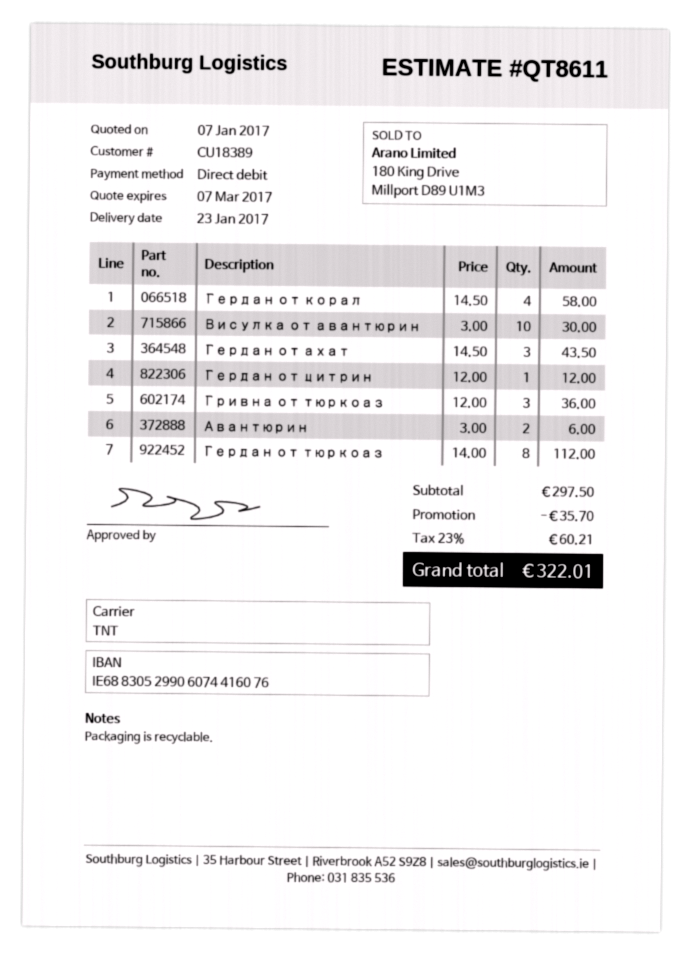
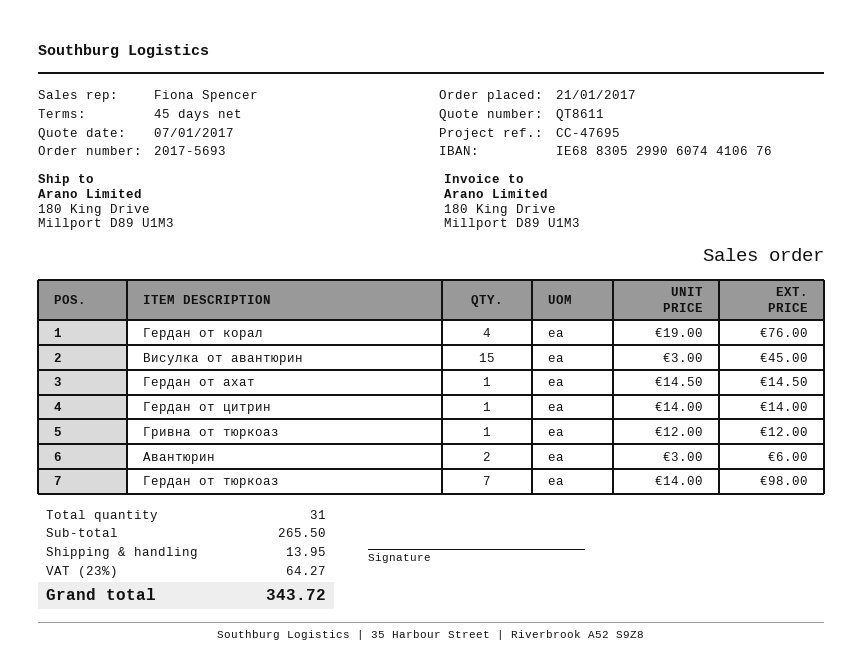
bank account: IE68830529906074416076 -> IE68830529906074410676
Гердан от корал: 4 x 14.50 = 58.00 -> 4 x 19.00 = 76.00
Висулка от авантюрин: 10 x 3.00 = 30.00 -> 15 x 3.00 = 45.00
Гердан от ахат: 3 x 14.50 = 43.50 -> 1 x 14.50 = 14.50
Гердан от цитрин: 1 x 12.00 = 12.00 -> 1 x 14.00 = 14.00
Гривна от тюркоаз: 3 x 12.00 = 36.00 -> 1 x 12.00 = 12.00
Гердан от тюркоаз: 8 x 14.00 = 112.00 -> 7 x 14.00 = 98.00
subtotal: 297.50 -> 265.50
discount: 35.70 -> none
shipping: none -> 13.95
tax: 23% = 60.21 -> 23% = 64.27
total: 322.01 -> 343.72

